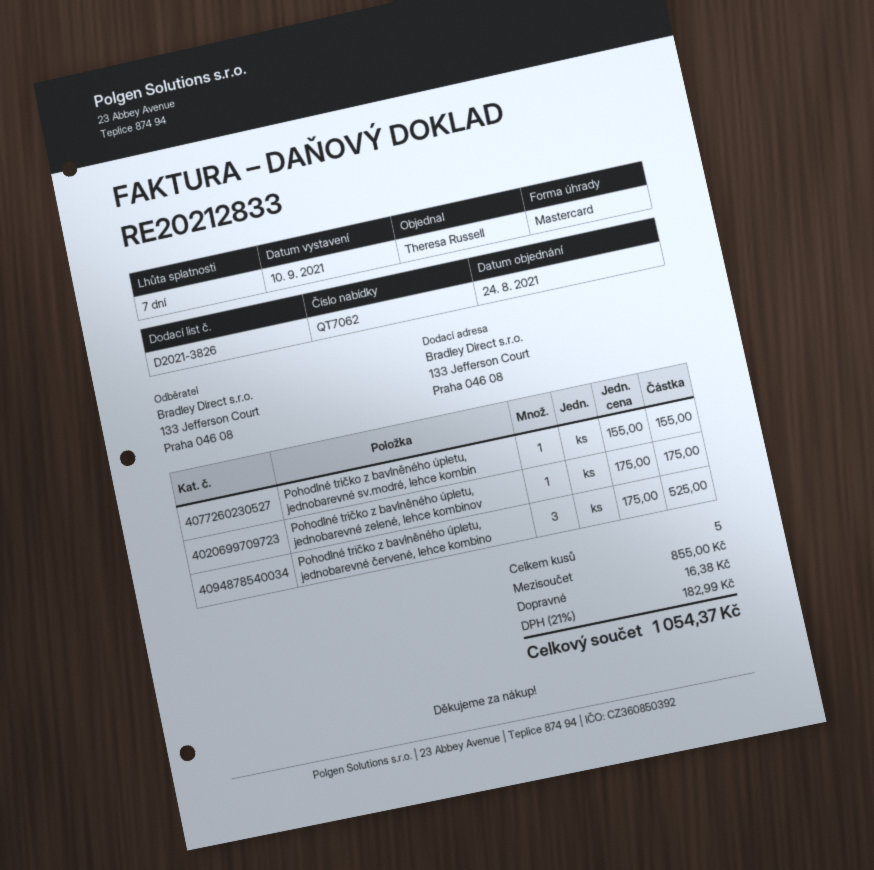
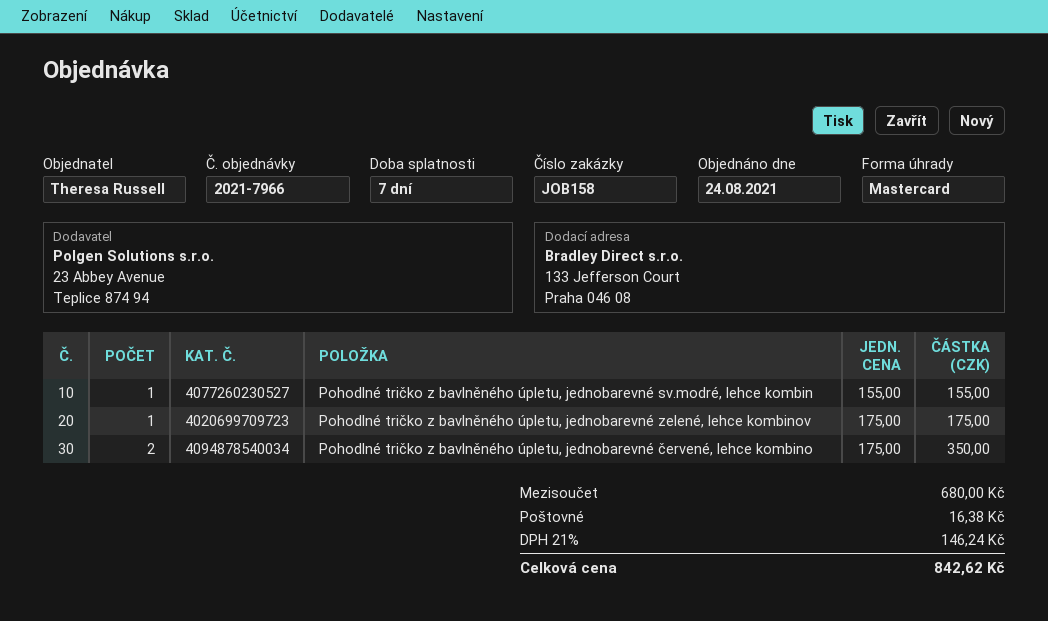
Pohodlné tričko z bavlněného úpletu, jednobarevné červené, lehce kombino: 3 x 175.00 = 525.00 -> 2 x 175.00 = 350.00
subtotal: 855.00 -> 680.00
tax: 21% = 182.99 -> 21% = 146.24
total: 1054.37 -> 842.62

